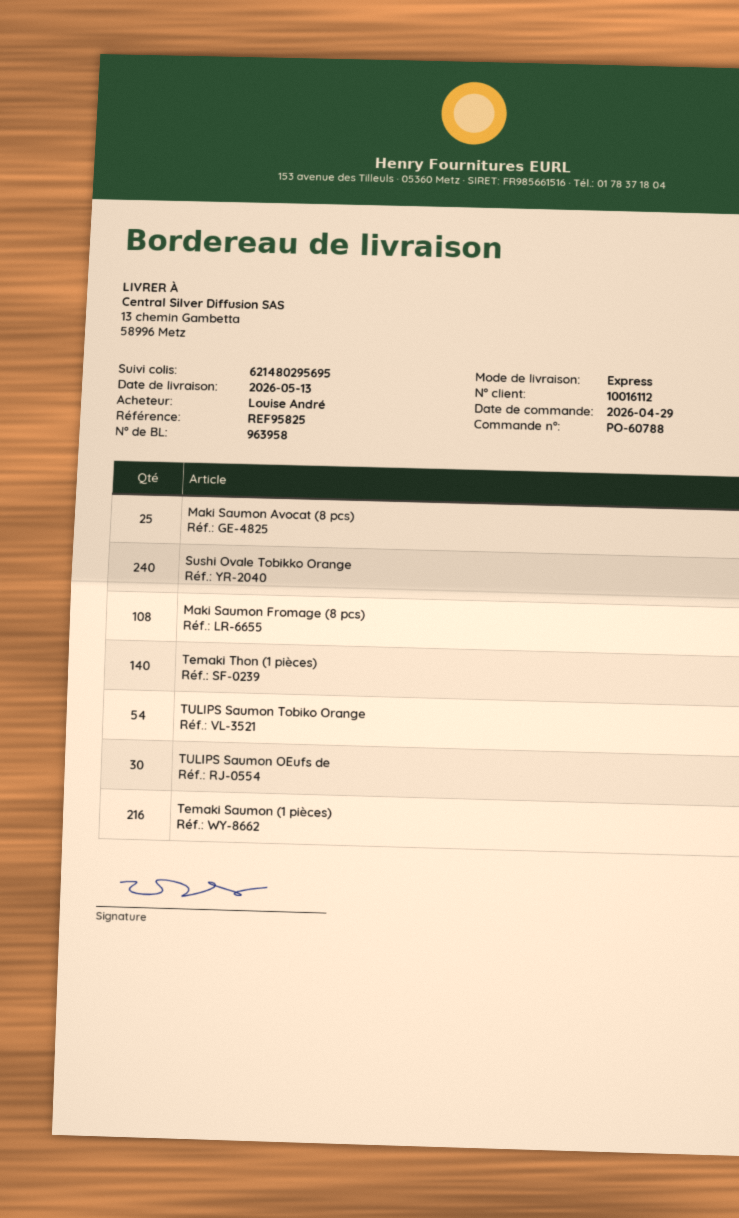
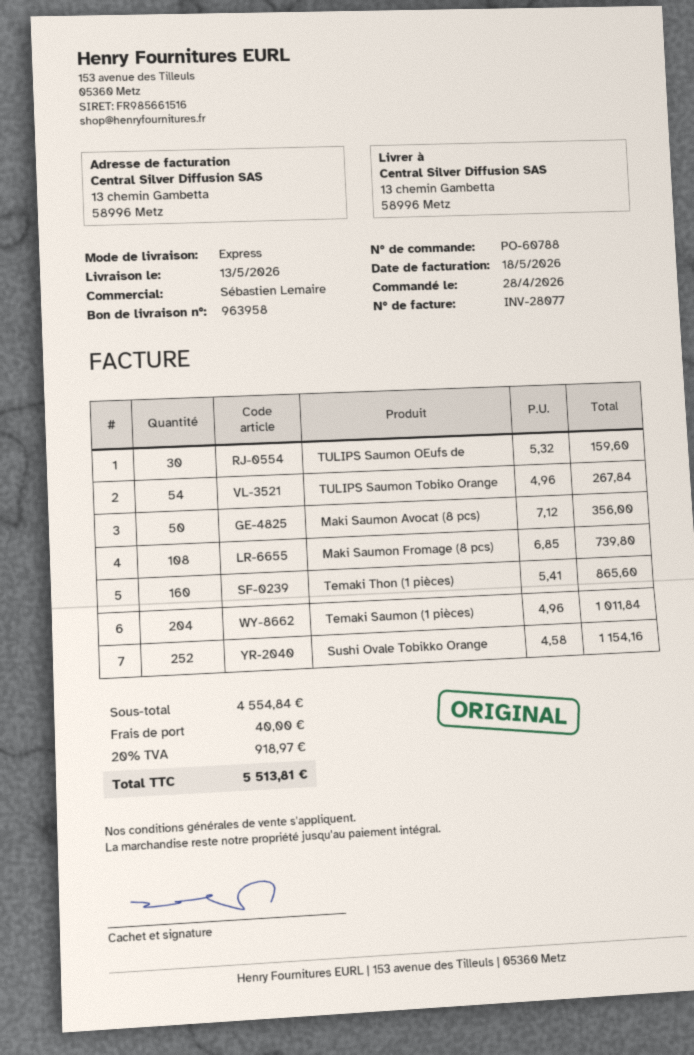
order date: 2026-04-29 -> 2026-04-28
Maki Saumon Avocat (8 pcs): 25 -> 50
Sushi Ovale Tobikko Orange: 240 -> 252
Temaki Thon (1 pièces): 140 -> 160
Temaki Saumon (1 pièces): 216 -> 204

